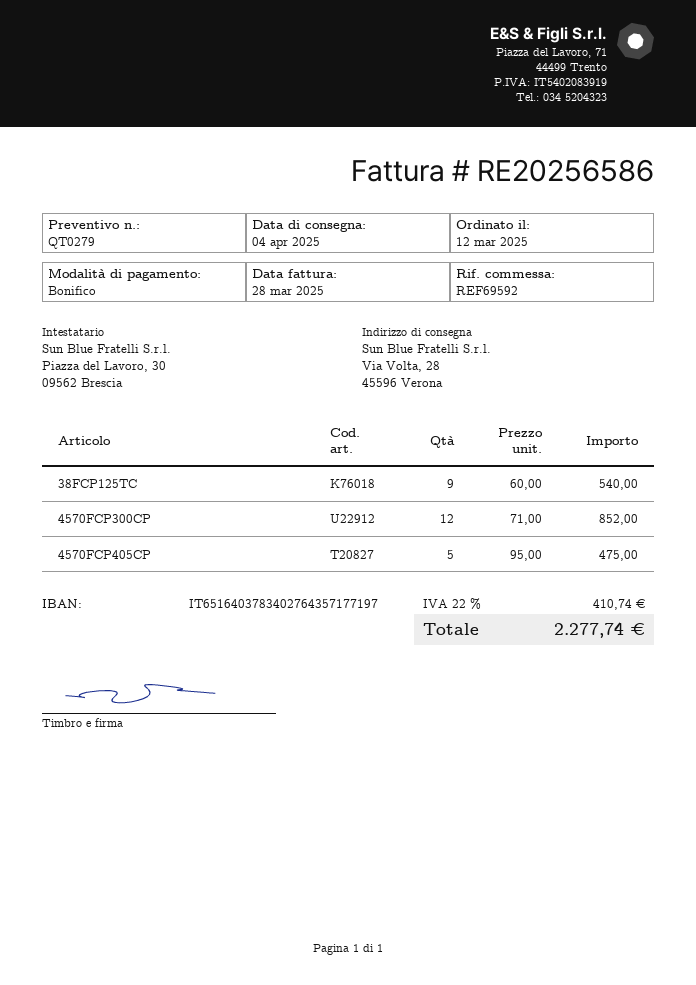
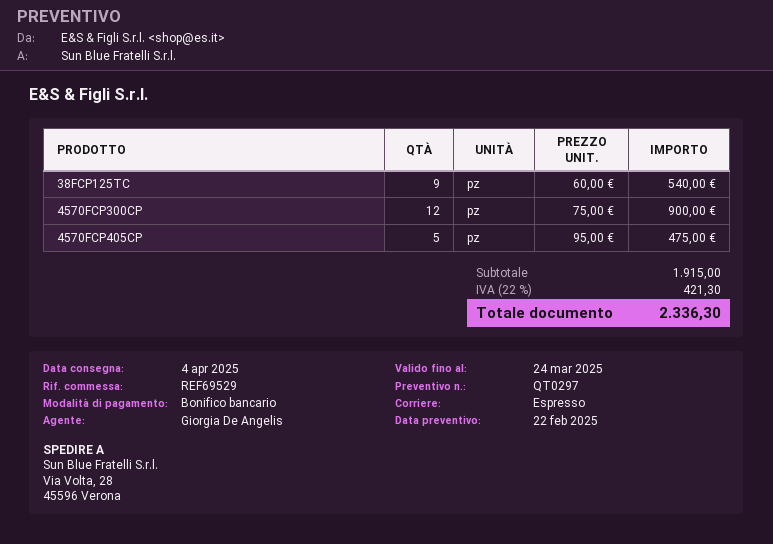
quote number: QT0279 -> QT0297
reference: REF69592 -> REF69529
4570FCP300CP: 12 x 71.00 = 852.00 -> 12 x 75.00 = 900.00
tax: 22% = 410.74 -> 22% = 421.30
total: 2277.74 -> 2336.30

